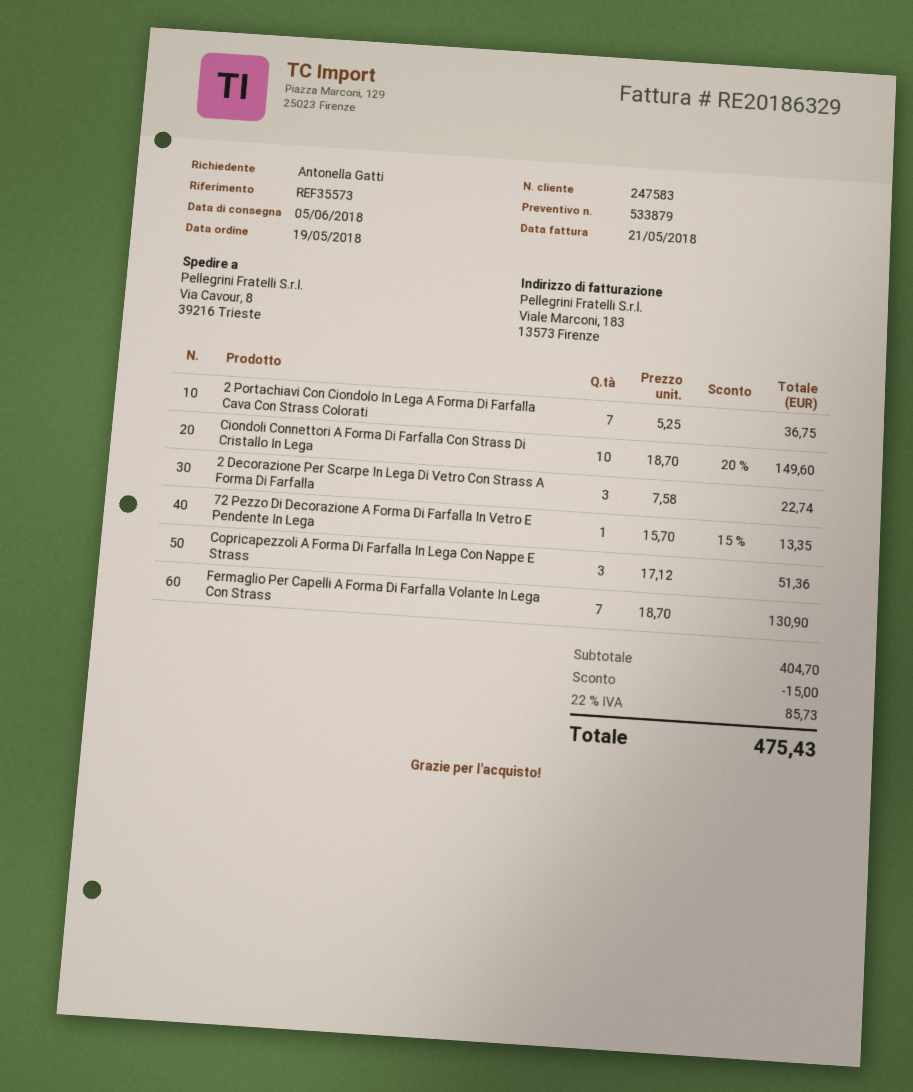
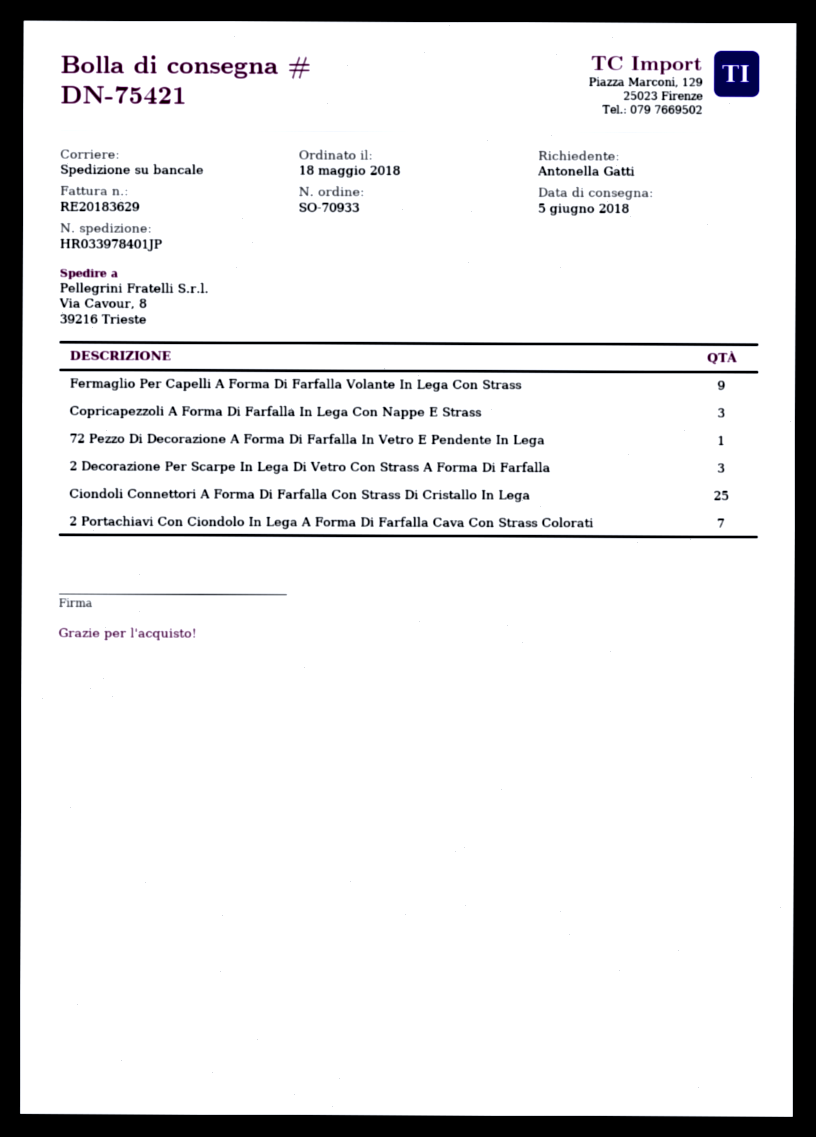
order date: 2018-05-19 -> 2018-05-18
invoice number: RE20186329 -> RE20183629
Ciondoli Connettori A Forma Di Farfalla Con Strass Di Cristallo In Lega: 10 -> 25
Fermaglio Per Capelli A Forma Di Farfalla Volante In Lega Con Strass: 7 -> 9

